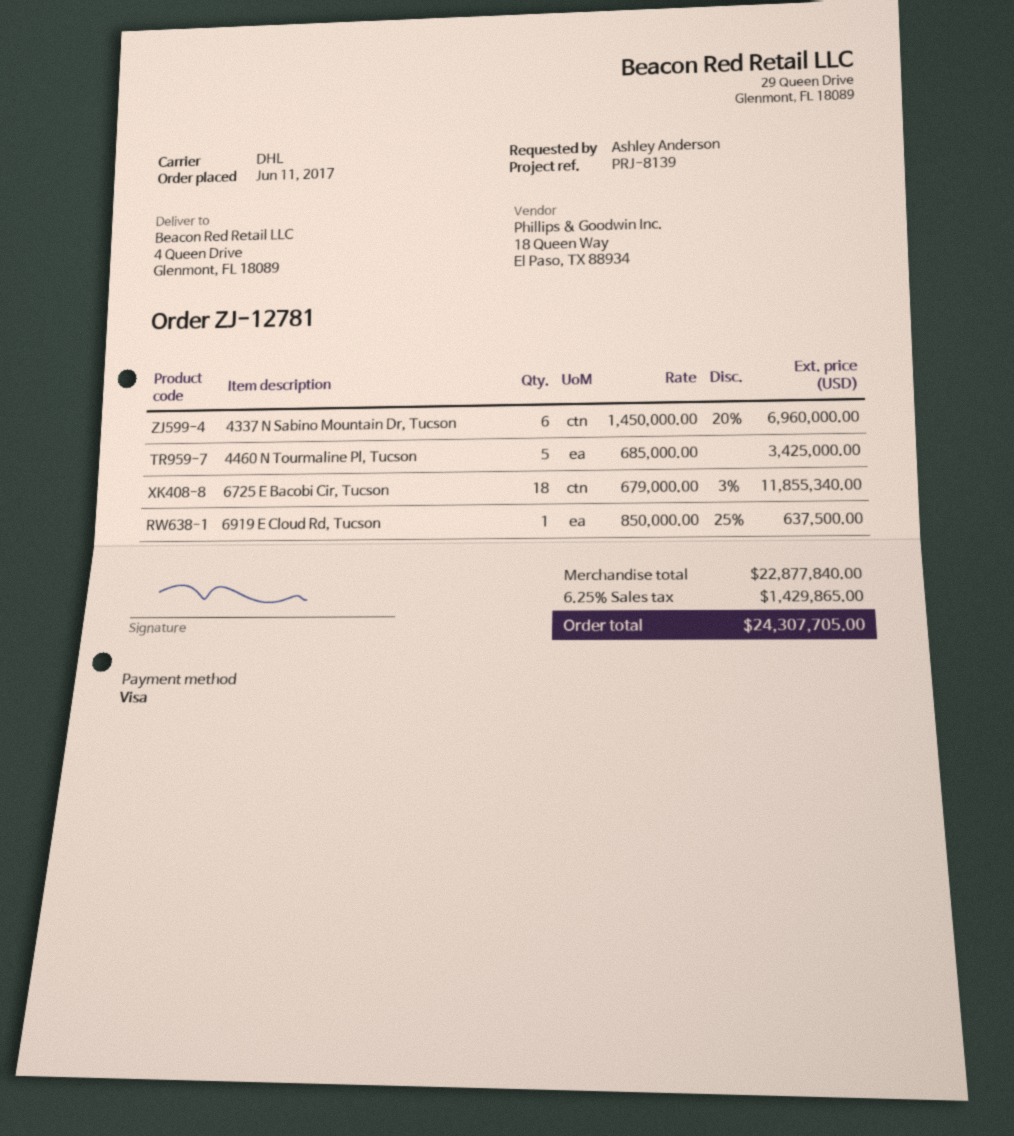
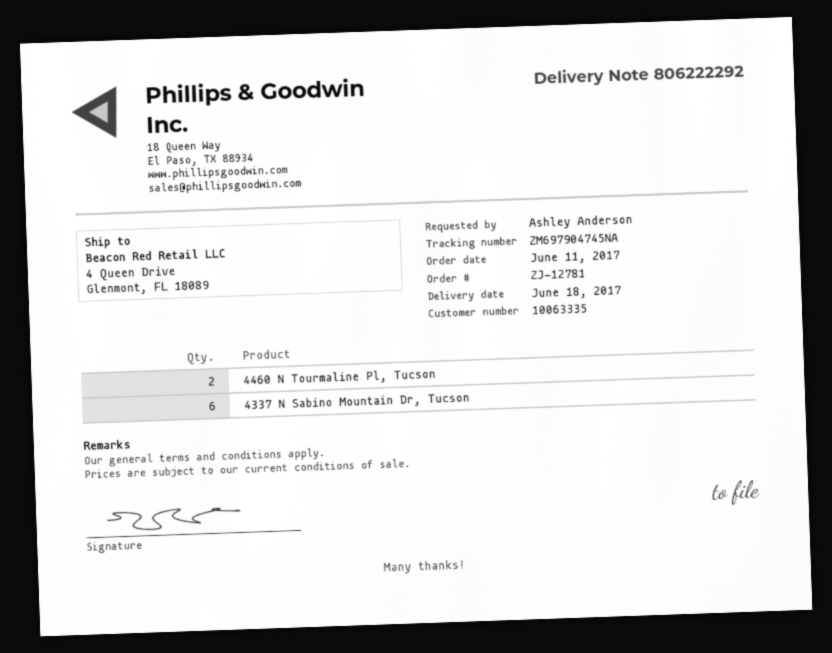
4460 N Tourmaline Pl, Tucson: 5 -> 2
6725 E Bacobi Cir, Tucson: 18 -> none
6919 E Cloud Rd, Tucson: 1 -> none

